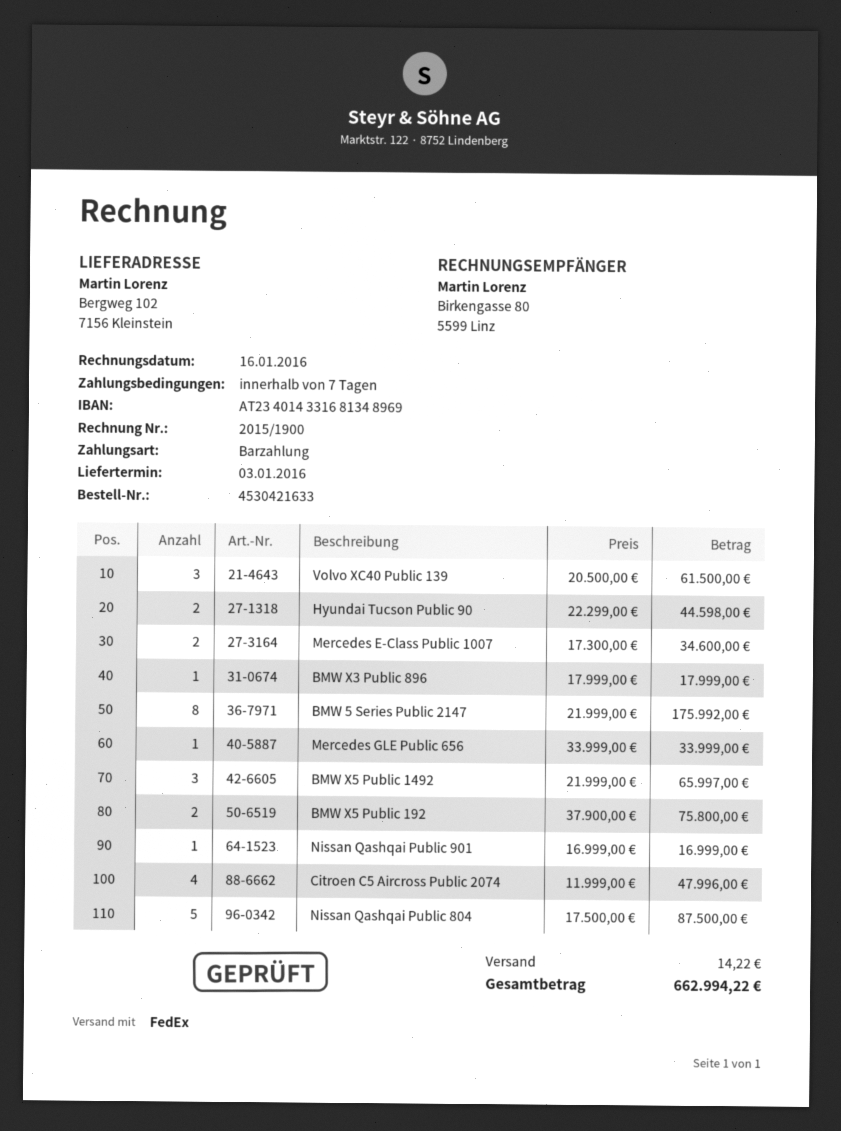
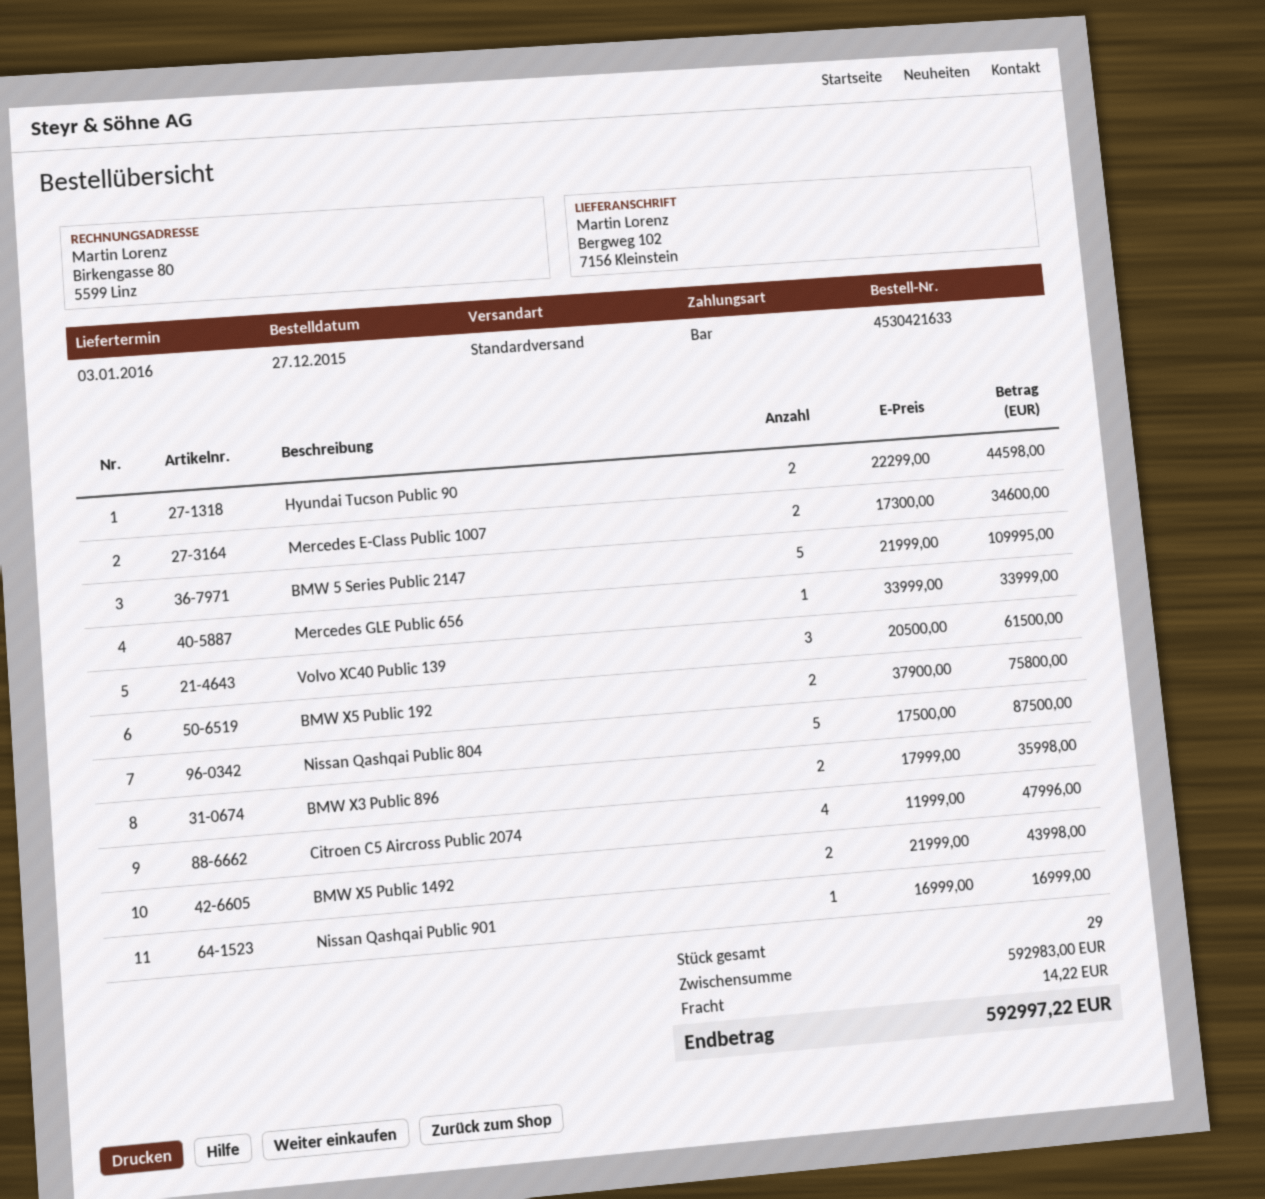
shipping method: FedEx -> standard
BMW X3 Public 896: 1 x 17999.00 = 17999.00 -> 2 x 17999.00 = 35998.00
BMW 5 Series Public 2147: 8 x 21999.00 = 175992.00 -> 5 x 21999.00 = 109995.00
BMW X5 Public 1492: 3 x 21999.00 = 65997.00 -> 2 x 21999.00 = 43998.00
total: 662994.22 -> 592997.22

